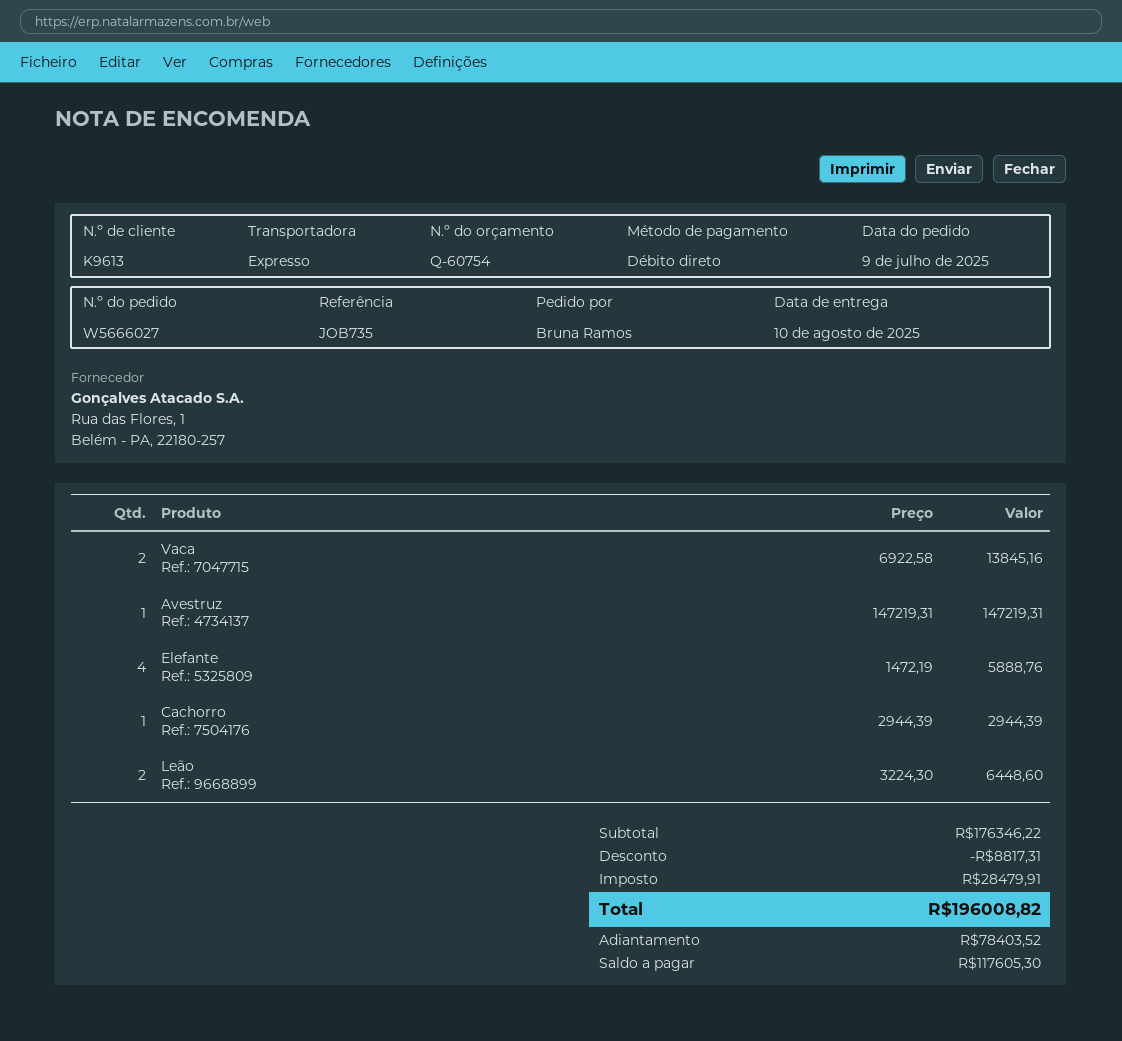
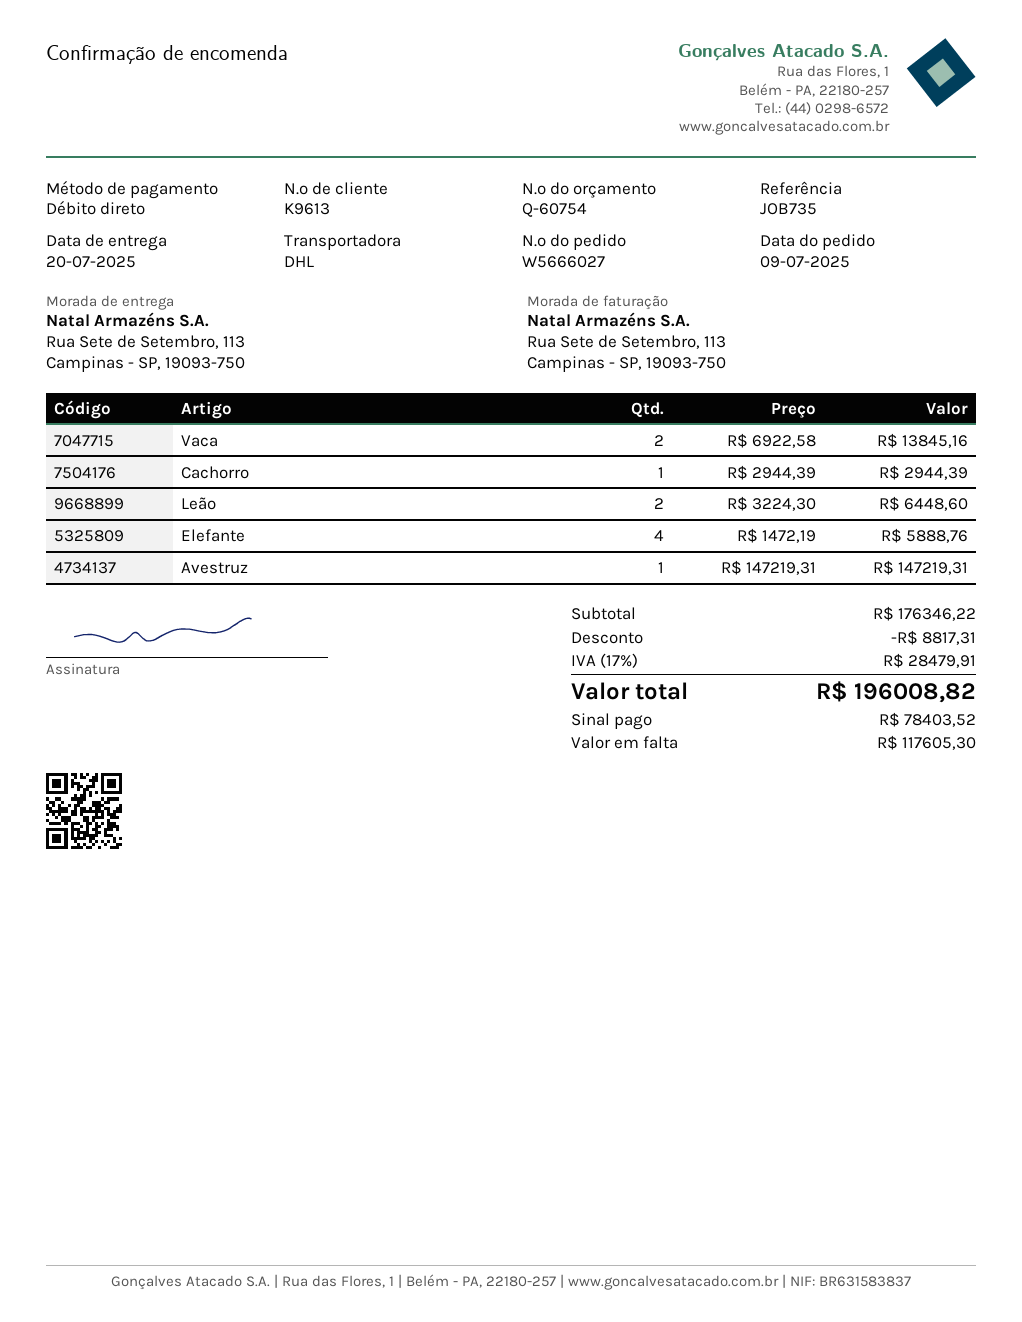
delivery date: 2025-08-10 -> 2025-07-20
shipping method: express -> DHL

